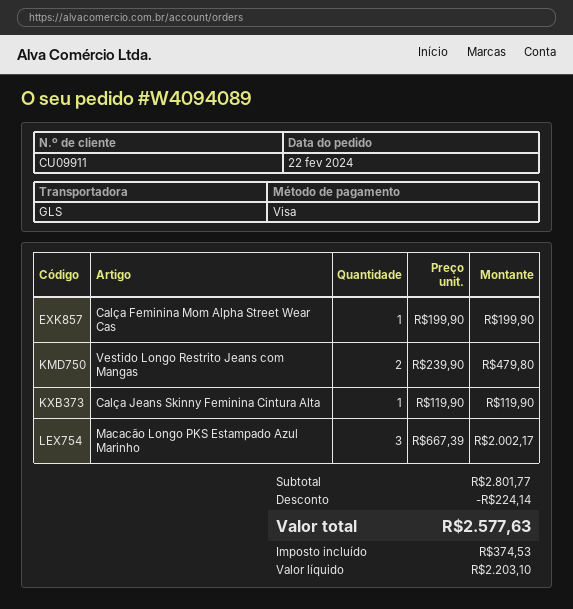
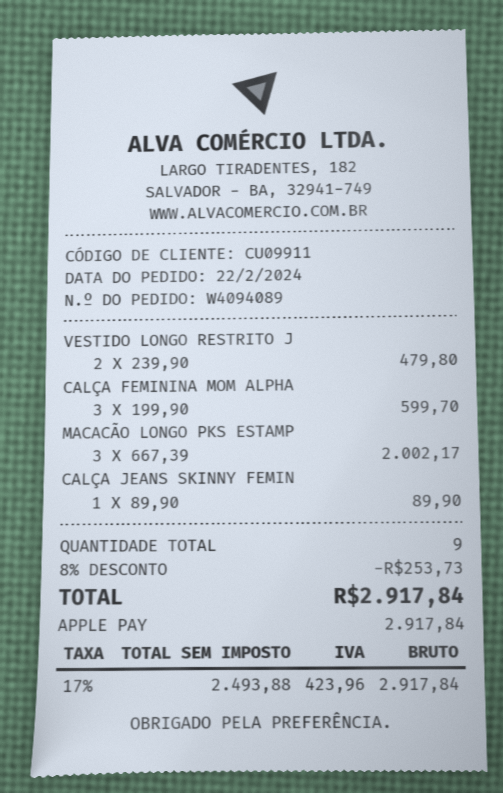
payment method: Visa -> Apple Pay
Calça Feminina Mom Alpha Street Wear Cas: 1 x 199.90 = 199.90 -> 3 x 199.90 = 599.70
Calça Jeans Skinny Feminina Cintura Alta: 1 x 119.90 = 119.90 -> 1 x 89.90 = 89.90
discount: 224.14 -> 253.73
net: 2203.10 -> 2493.88
tax: 374.53 -> 423.96
total: 2577.63 -> 2917.84

